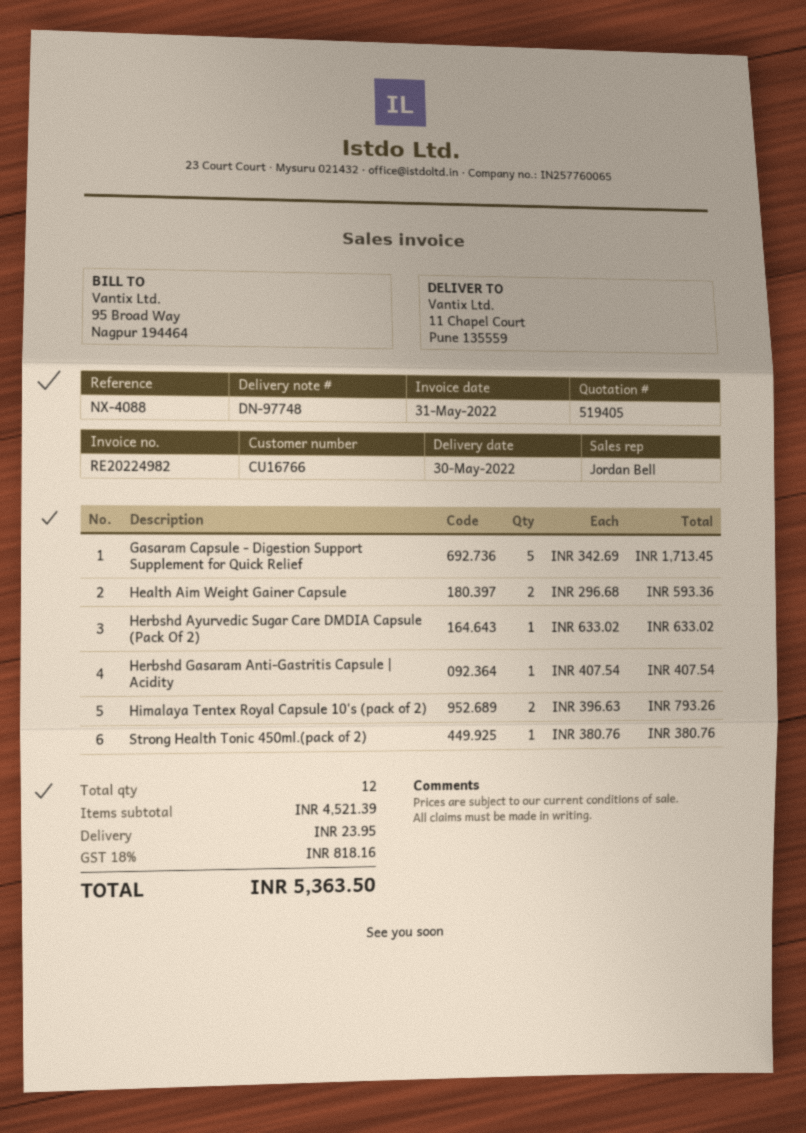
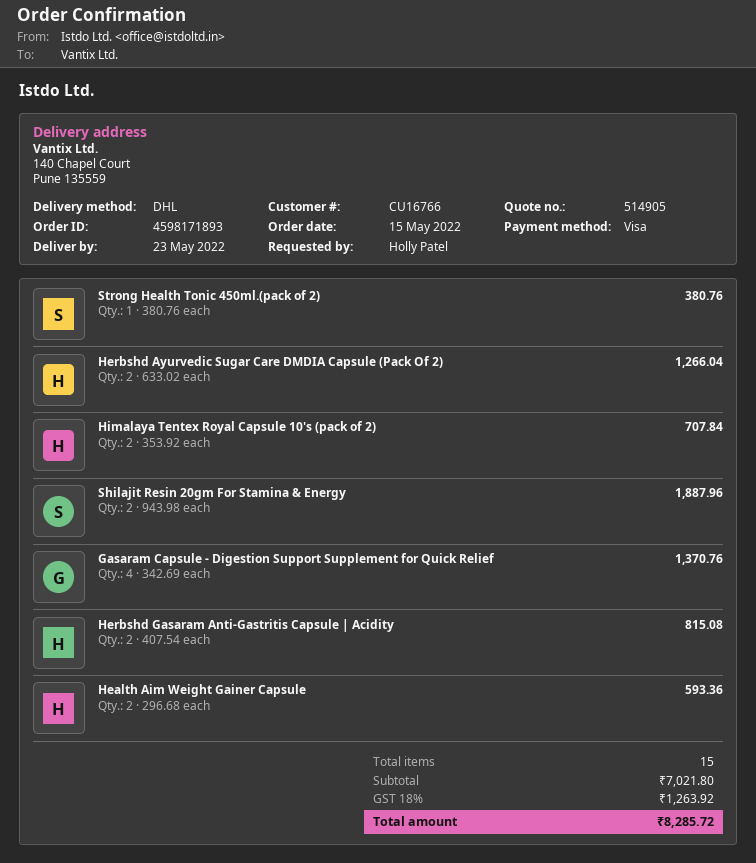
quote number: 519405 -> 514905
delivery date: 2022-05-30 -> 2022-05-23
ship to: 11 Chapel Court, Pune 135559 -> 140 Chapel Court, Pune 135559
Gasaram Capsule - Digestion Support Supplement for Quick Relief: 5 x 342.69 = 1713.45 -> 4 x 342.69 = 1370.76
Herbshd Ayurvedic Sugar Care DMDIA Capsule (Pack Of 2): 1 x 633.02 = 633.02 -> 2 x 633.02 = 1266.04
Herbshd Gasaram Anti-Gastritis Capsule | Acidity: 1 x 407.54 = 407.54 -> 2 x 407.54 = 815.08
Himalaya Tentex Royal Capsule 10's (pack of 2): 2 x 396.63 = 793.26 -> 2 x 353.92 = 707.84
Shilajit Resin 20gm For Stamina & Energy: none -> 2 x 943.98 = 1887.96
total quantity: 12 -> 15
subtotal: 4521.39 -> 7021.80
shipping: 23.95 -> none
tax: 18% = 818.16 -> 18% = 1263.92
total: 5363.50 -> 8285.72

